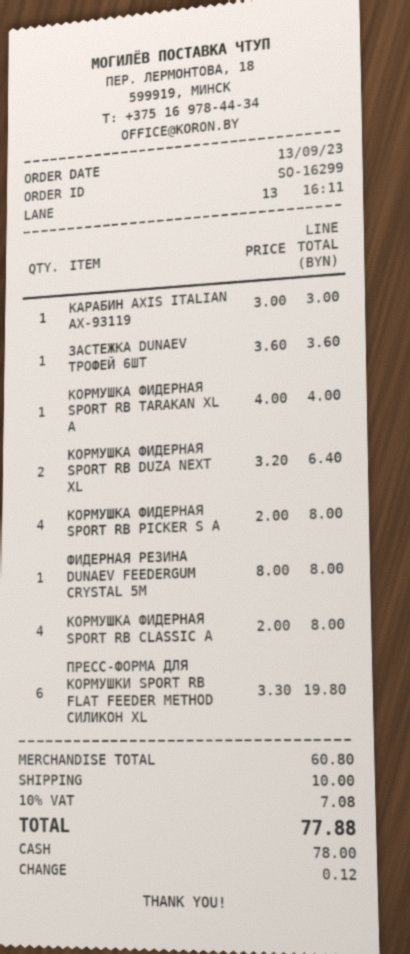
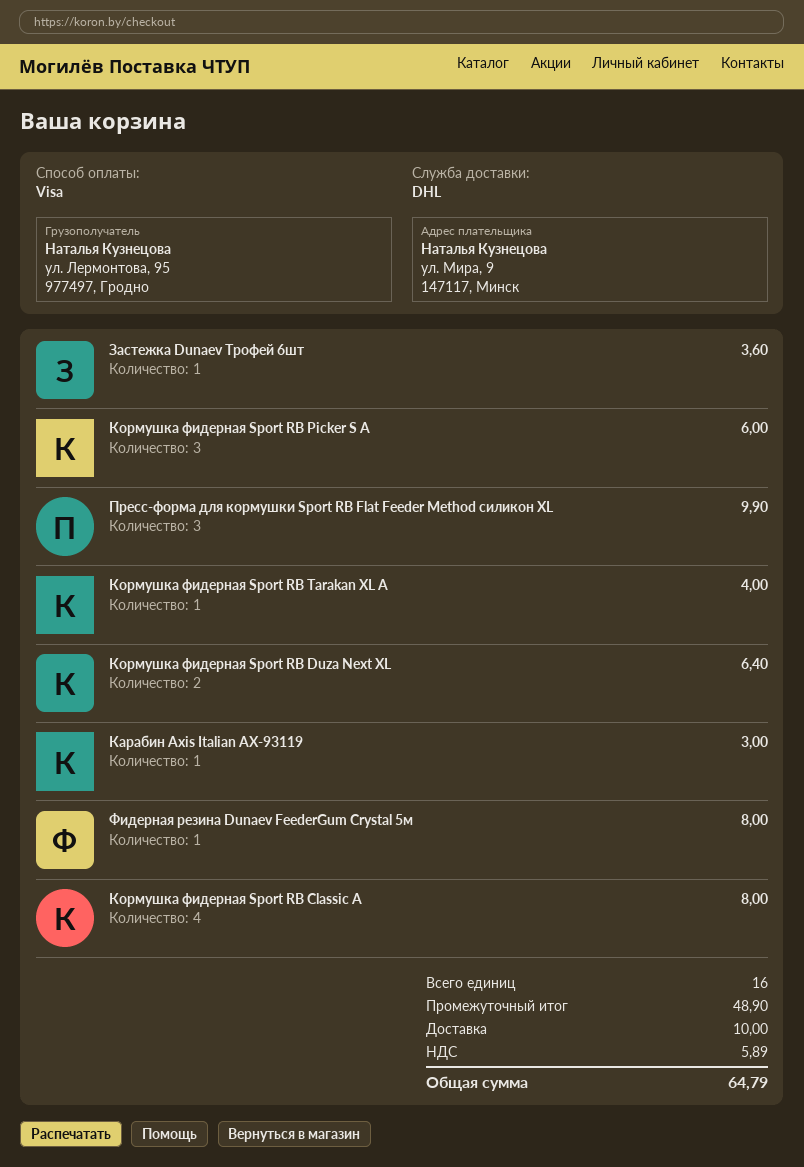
payment method: cash -> Visa
КОРМУШКА ФИДЕРНАЯ SPORT RB PICKER S A: 4 for 8.00 -> 3 for 6.00
ПРЕСС-ФОРМА ДЛЯ КОРМУШКИ SPORT RB FLAT FEEDER METHOD СИЛИКОН XL: 6 for 19.80 -> 3 for 9.90
subtotal: 60.80 -> 48.90
tax: 7.08 -> 5.89
total: 77.88 -> 64.79

